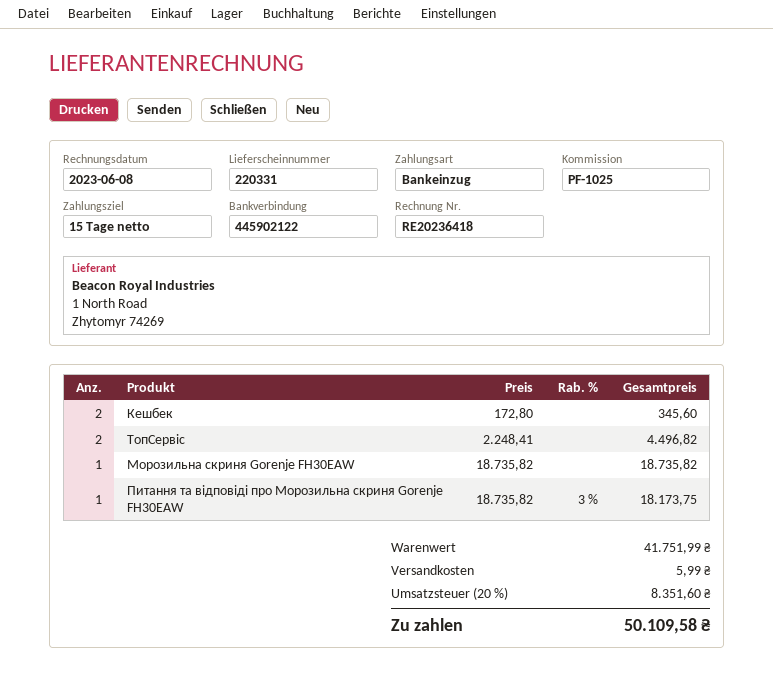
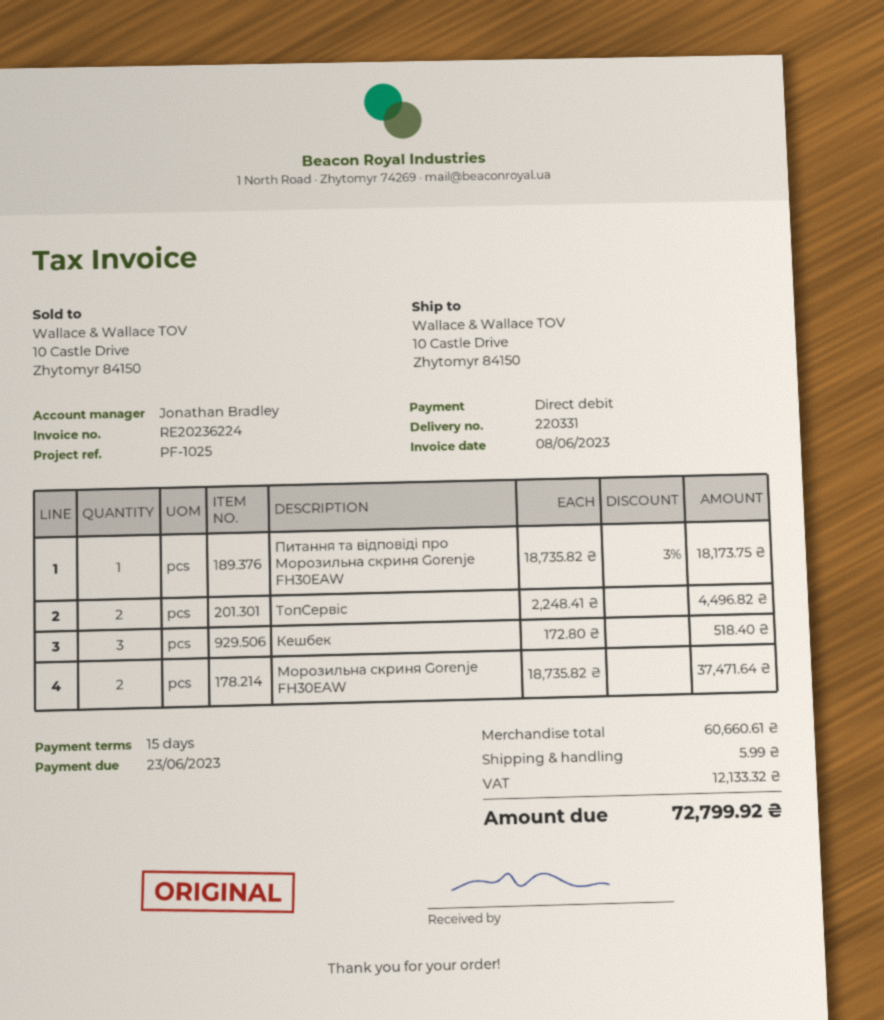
invoice number: RE20236418 -> RE20236224
Кешбек: 2 x 172.80 = 345.60 -> 3 x 172.80 = 518.40
Морозильна скриня Gorenje FH30EAW: 1 x 18735.82 = 18735.82 -> 2 x 18735.82 = 37471.64
subtotal: 41751.99 -> 60660.61
tax: 8351.60 -> 12133.32
total: 50109.58 -> 72799.92

